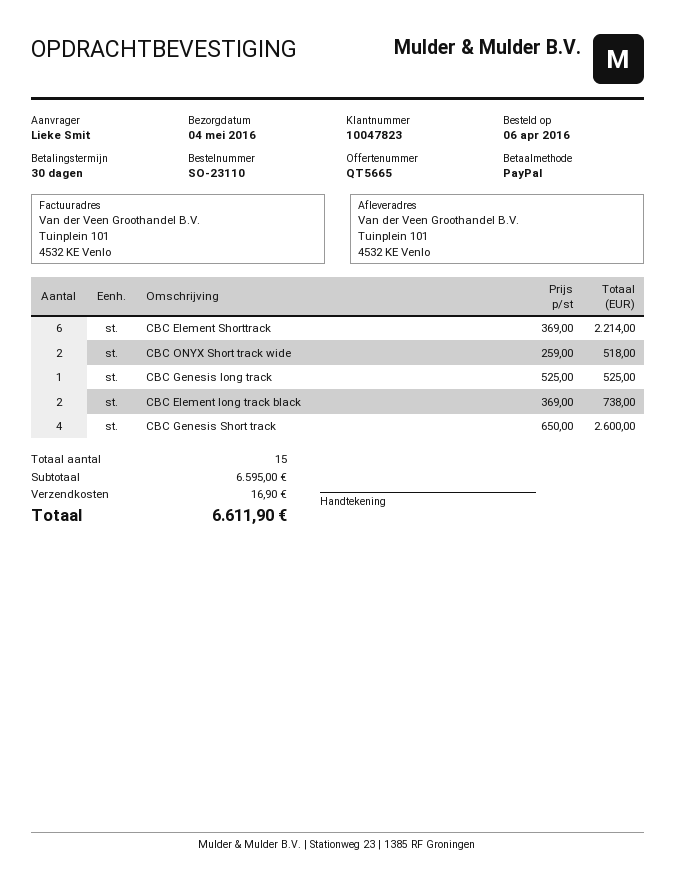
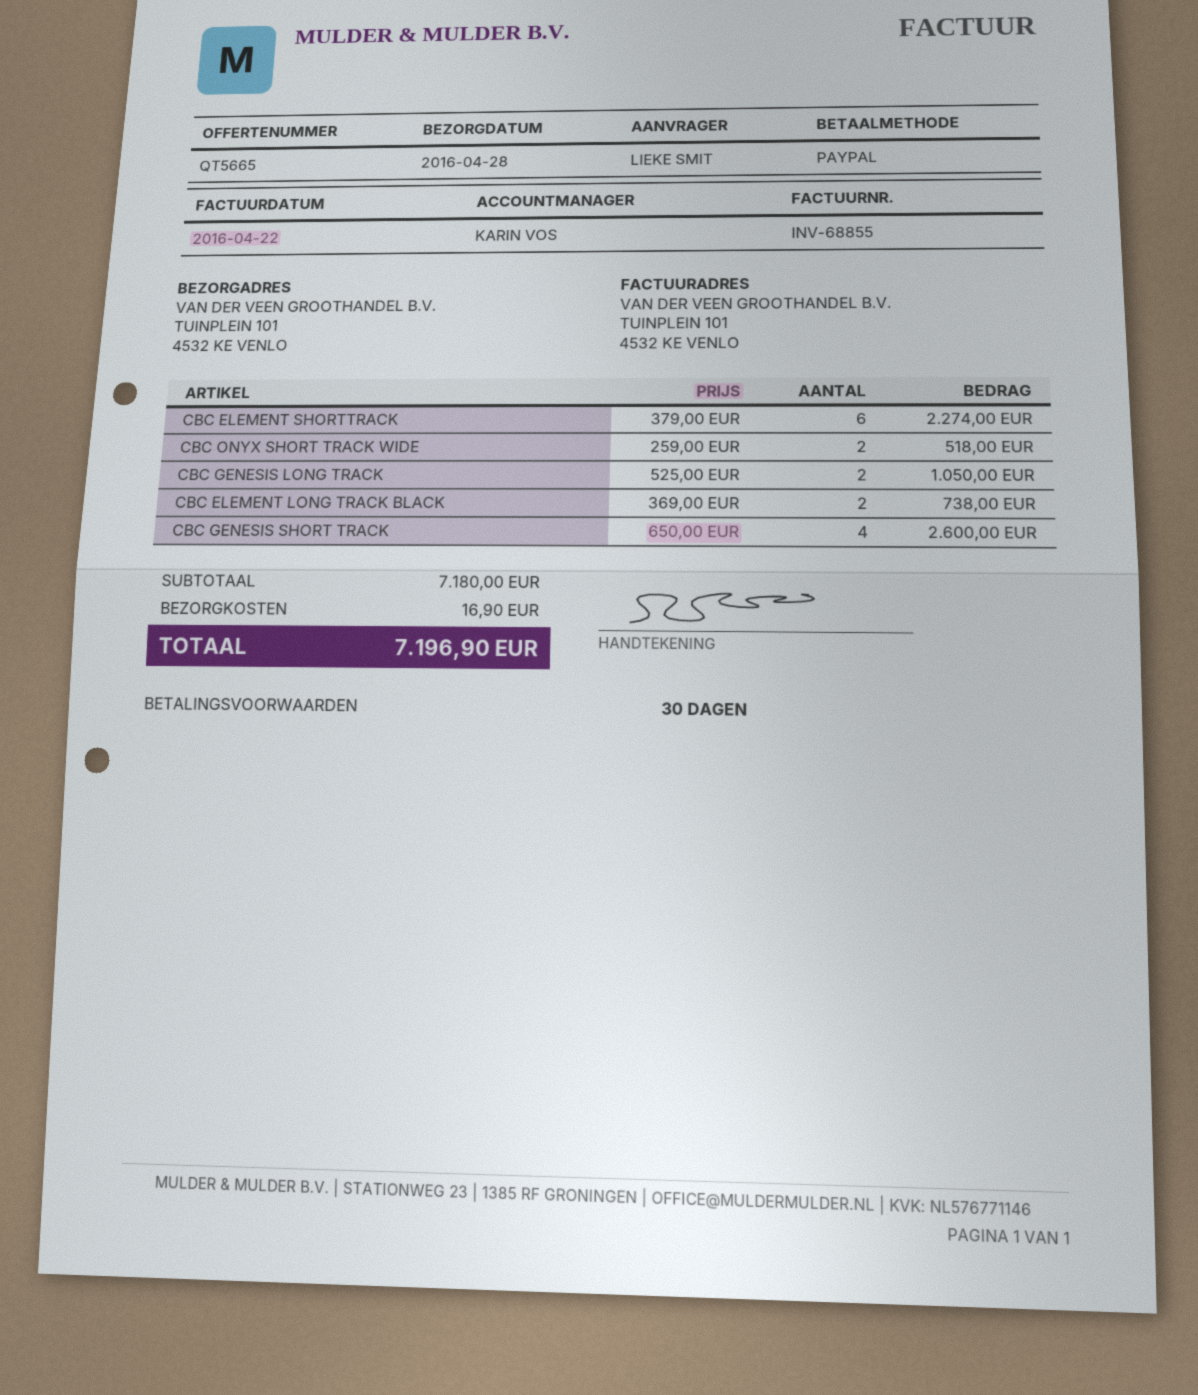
delivery date: 2016-05-04 -> 2016-04-28
CBC Element Shorttrack: 6 x 369.00 = 2214.00 -> 6 x 379.00 = 2274.00
CBC Genesis long track: 1 x 525.00 = 525.00 -> 2 x 525.00 = 1050.00
subtotal: 6595.00 -> 7180.00
total: 6611.90 -> 7196.90

